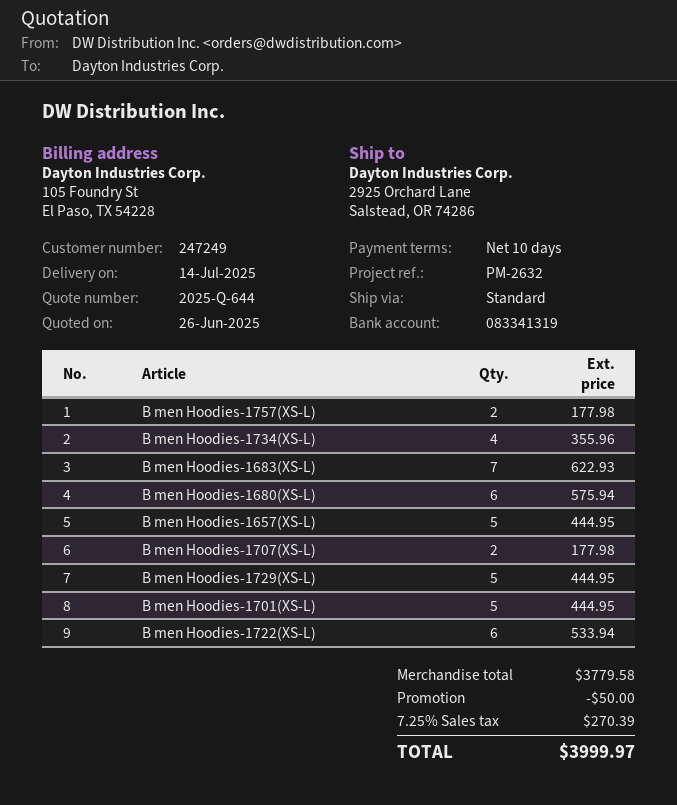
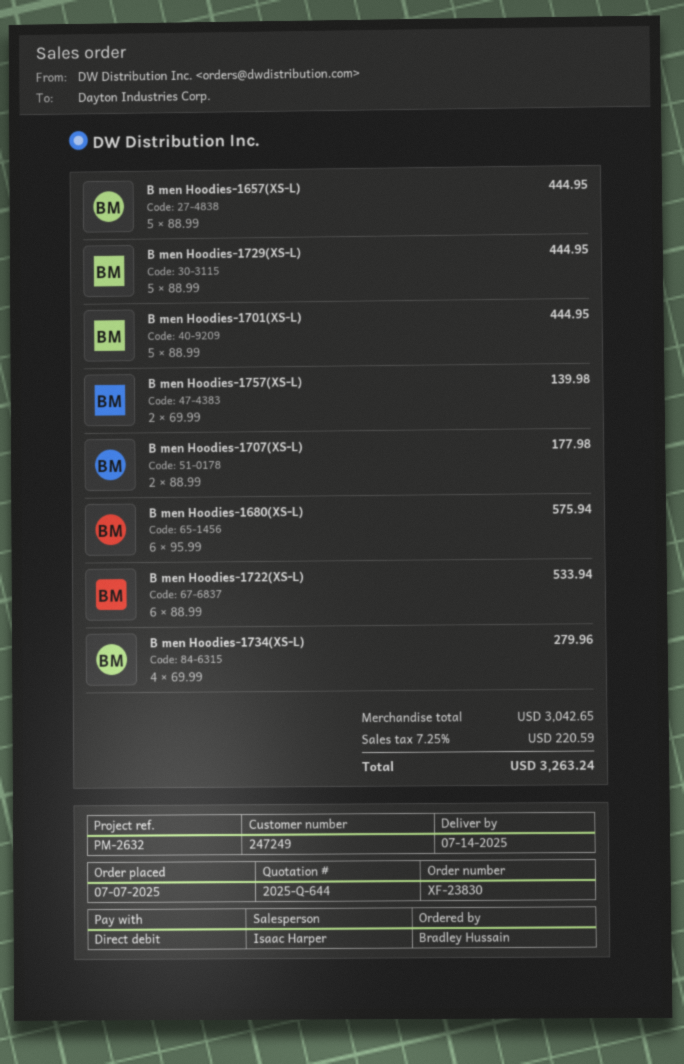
B men Hoodies-1757(XS-L): 2 for 177.98 -> 2 for 139.98
B men Hoodies-1734(XS-L): 4 for 355.96 -> 4 for 279.96
B men Hoodies-1683(XS-L): 7 for 622.93 -> none
subtotal: 3779.58 -> 3042.65
discount: 50.00 -> none
tax: 7.25% = 270.39 -> 7.25% = 220.59
total: 3999.97 -> 3263.24

